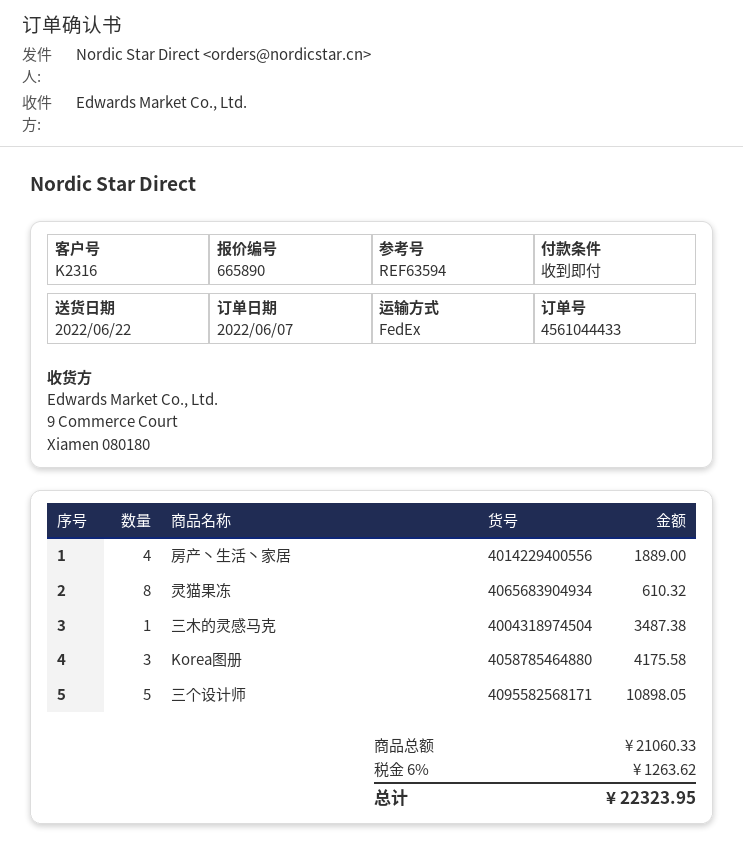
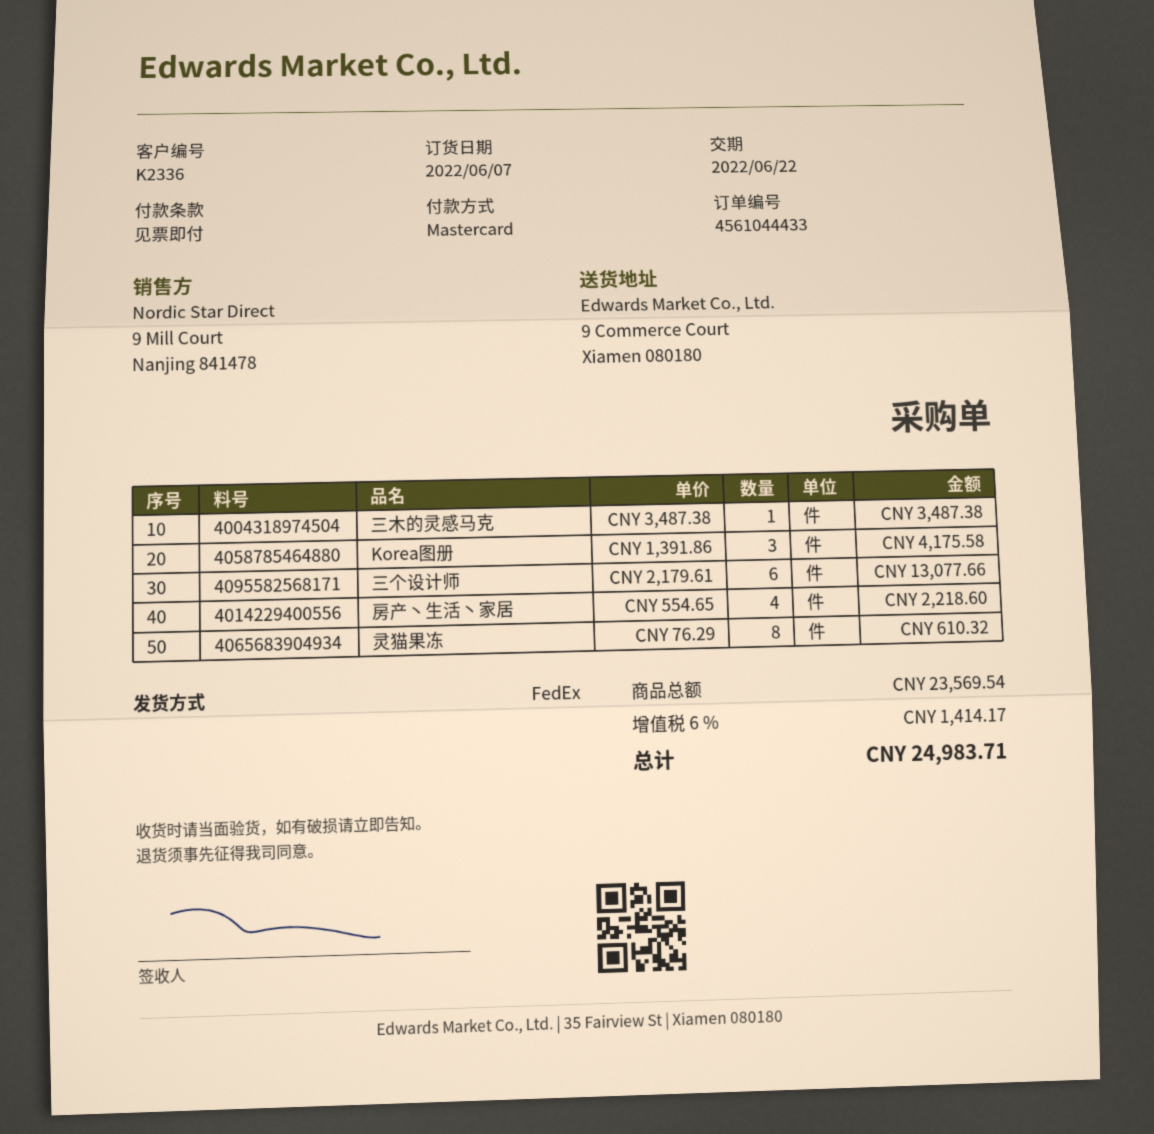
customer number: K2316 -> K2336
房产丶生活丶家居: 4 for 1889.00 -> 4 for 2218.60
三个设计师: 5 for 10898.05 -> 6 for 13077.66
subtotal: 21060.33 -> 23569.54
tax: 6% = 1263.62 -> 6% = 1414.17
total: 22323.95 -> 24983.71

